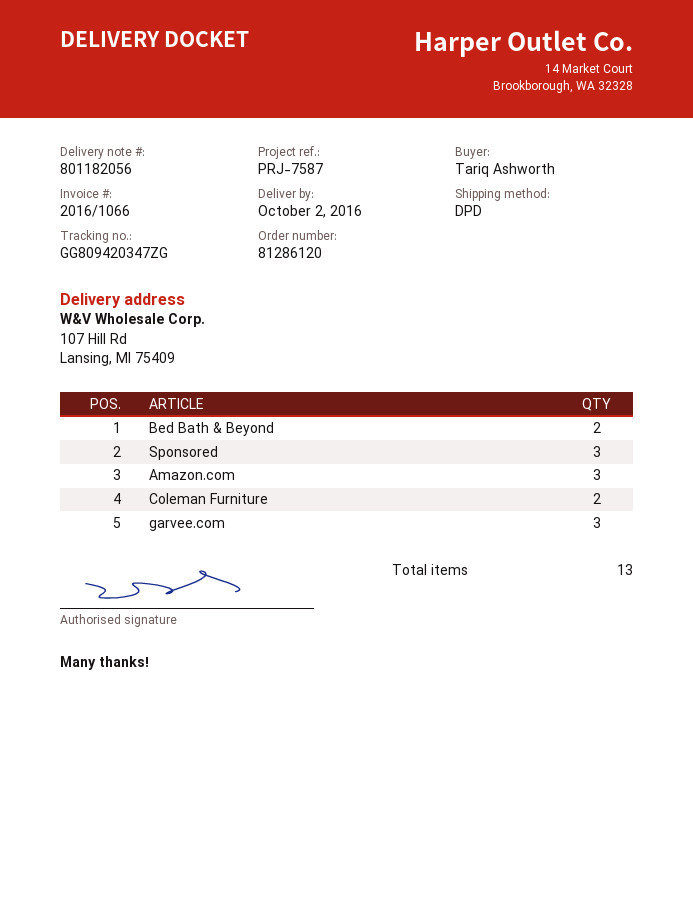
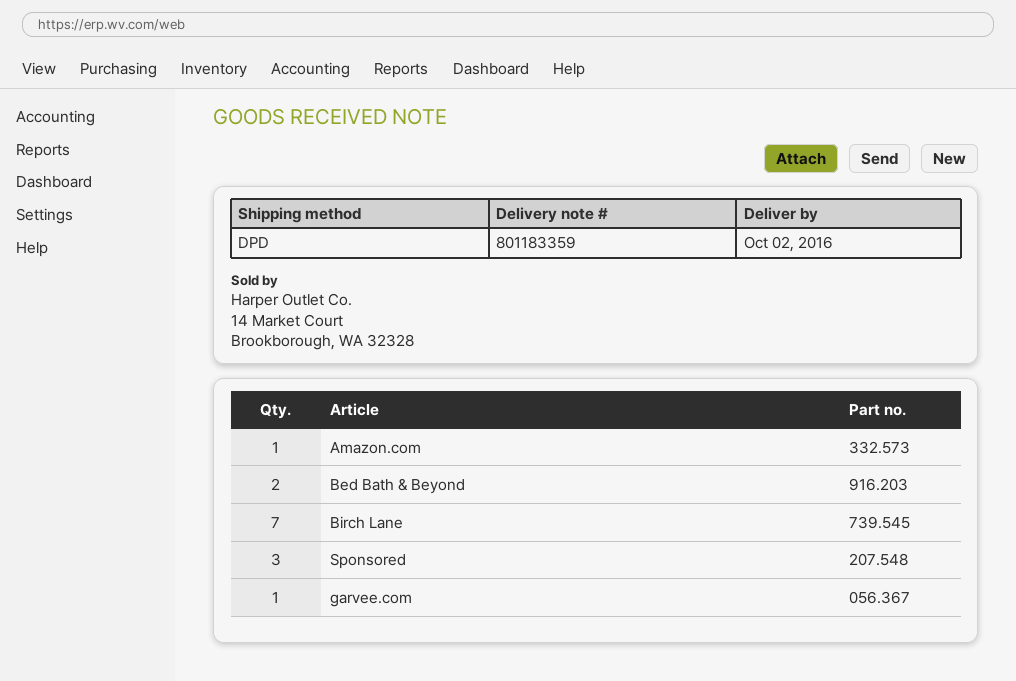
delivery note number: 801182056 -> 801183359
Amazon.com: 3 -> 1
Coleman Furniture: 2 -> none
garvee.com: 3 -> 1
Birch Lane: none -> 7

